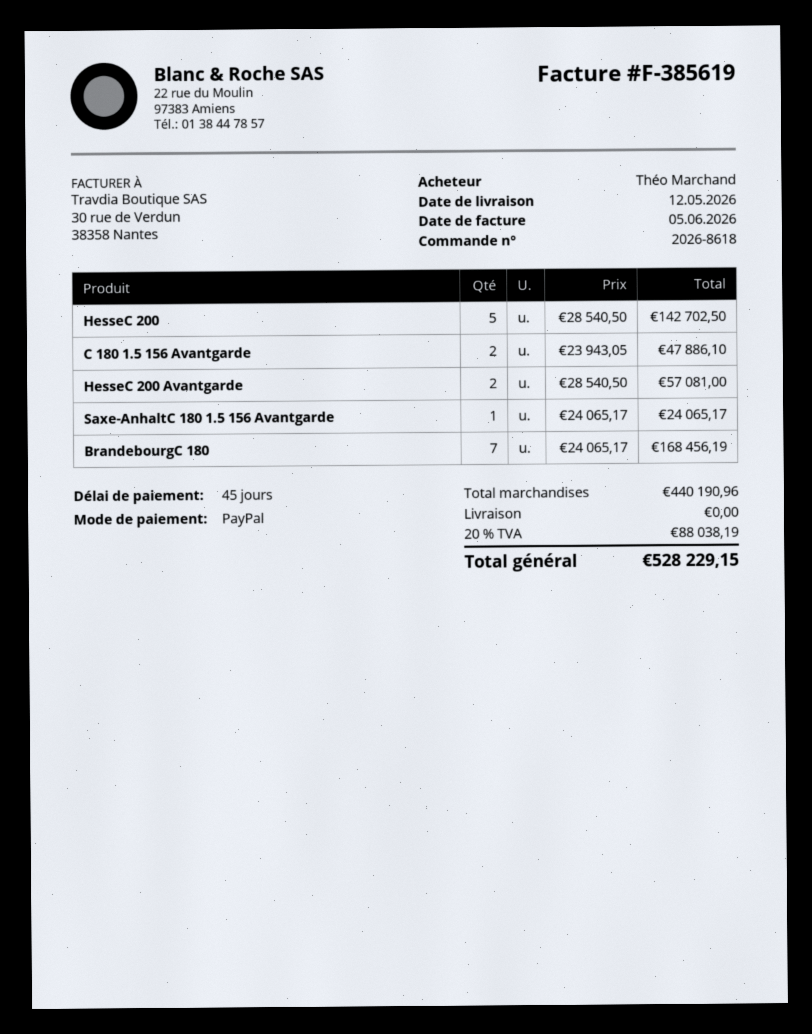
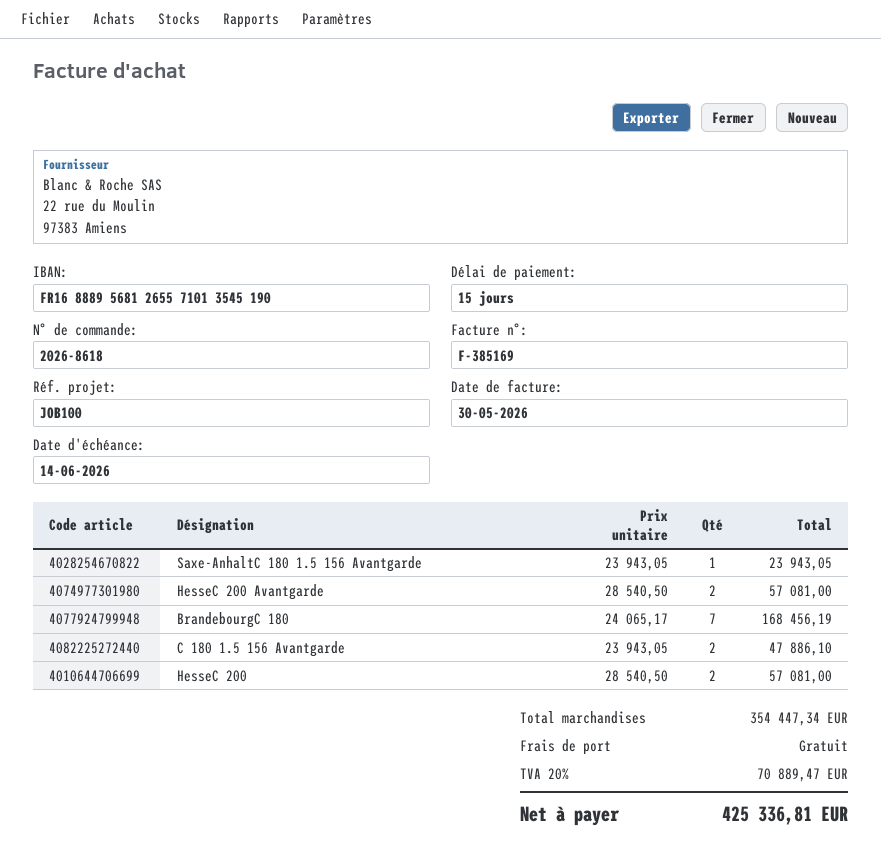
invoice number: F-385619 -> F-385169
invoice date: 2026-06-05 -> 2026-05-30
payment terms: 45 days -> 15 days
HesseC 200: 5 x 28540.50 = 142702.50 -> 2 x 28540.50 = 57081.00
Saxe-AnhaltC 180 1.5 156 Avantgarde: 1 x 24065.17 = 24065.17 -> 1 x 23943.05 = 23943.05
subtotal: 440190.96 -> 354447.34
tax: 20% = 88038.19 -> 20% = 70889.47
total: 528229.15 -> 425336.81

